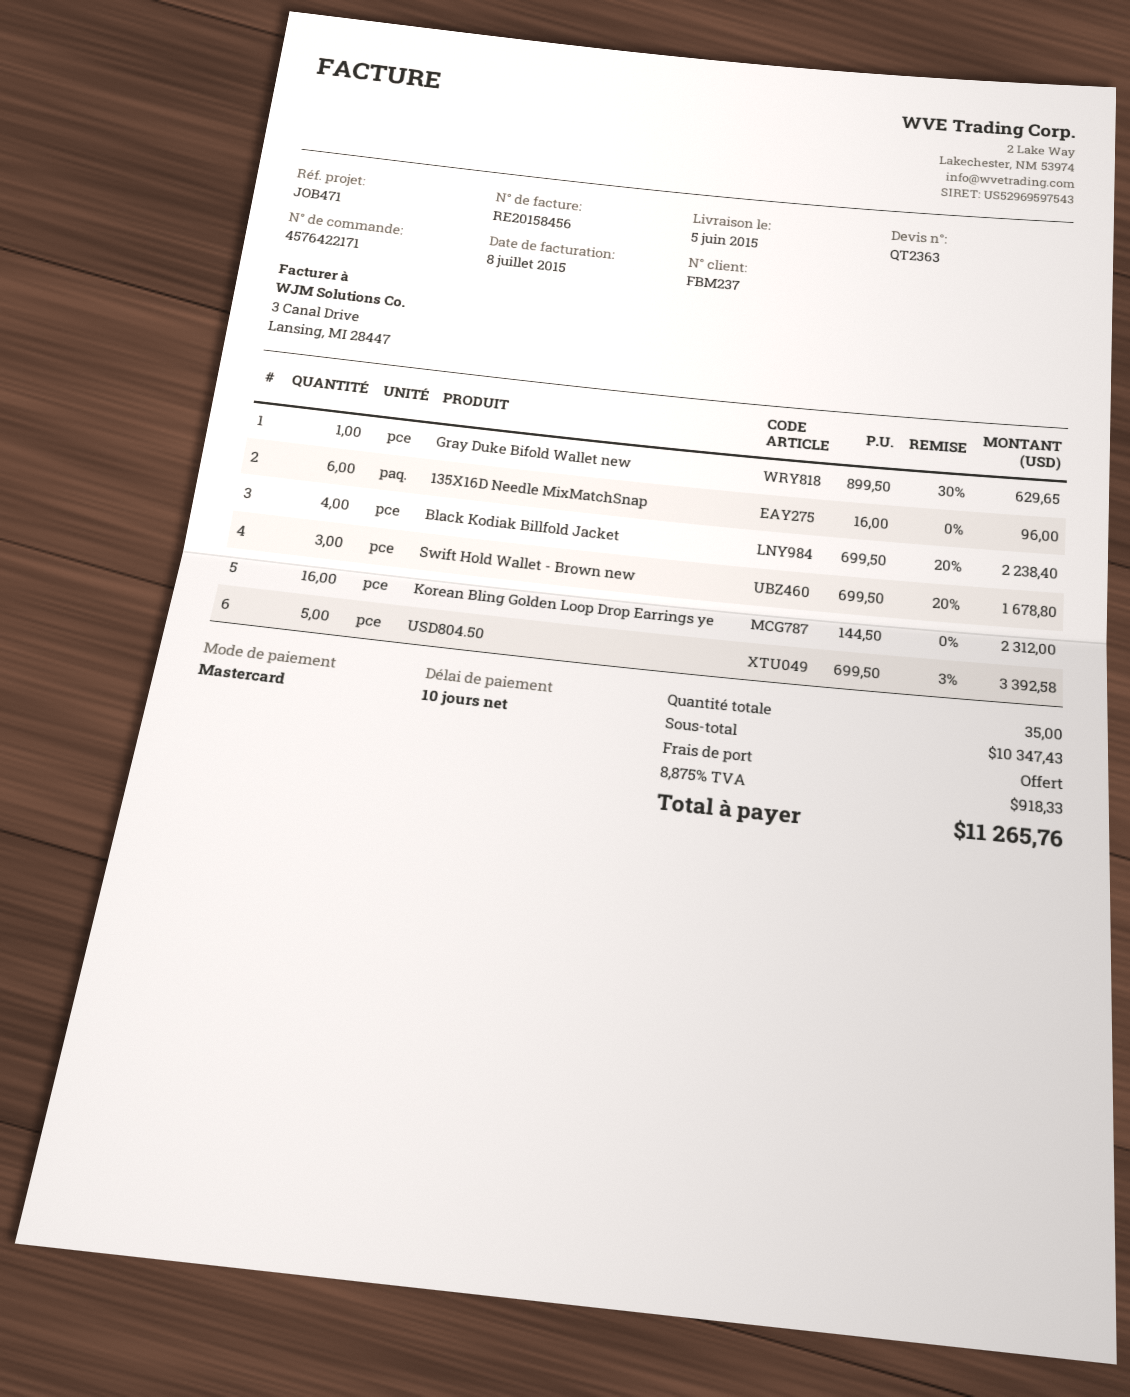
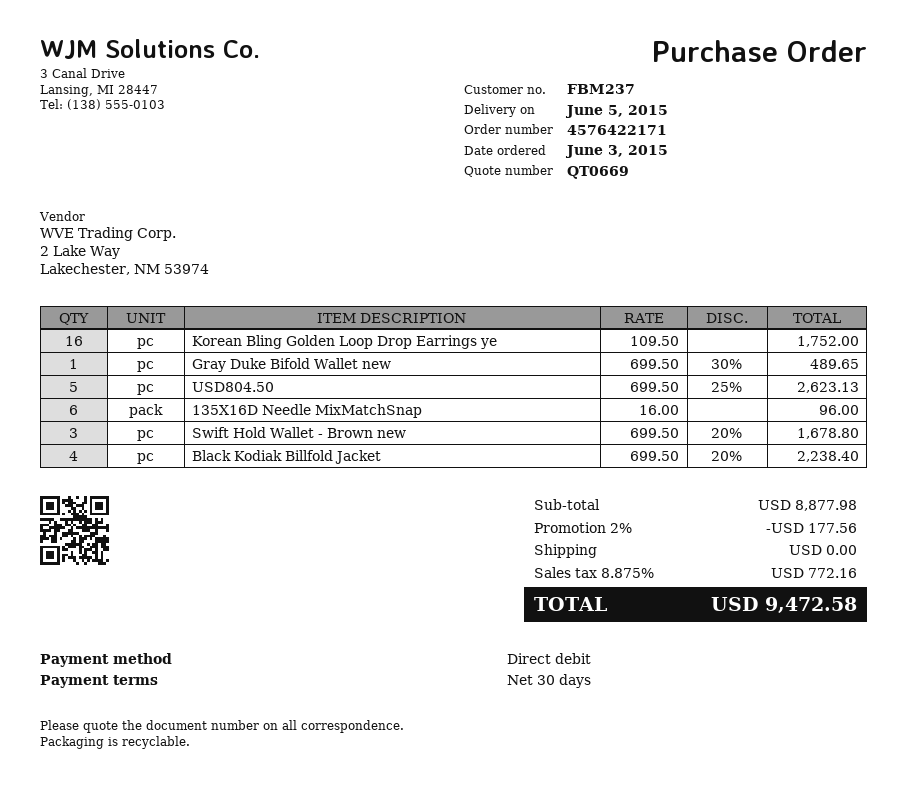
quote number: QT2363 -> QT0669
payment terms: 10 days -> 30 days
payment method: Mastercard -> direct debit
Gray Duke Bifold Wallet new: 1 x 899.50 - 30% = 629.65 -> 1 x 699.50 - 30% = 489.65
Korean Bling Golden Loop Drop Earrings ye: 16 x 144.50 = 2312.00 -> 16 x 109.50 = 1752.00
USD804.50: 5 x 699.50 - 3% = 3392.58 -> 5 x 699.50 - 25% = 2623.13
subtotal: 10347.43 -> 8877.98
discount: none -> 2% = 177.56
tax: 8.875% = 918.33 -> 8.875% = 772.16
total: 11265.76 -> 9472.58

